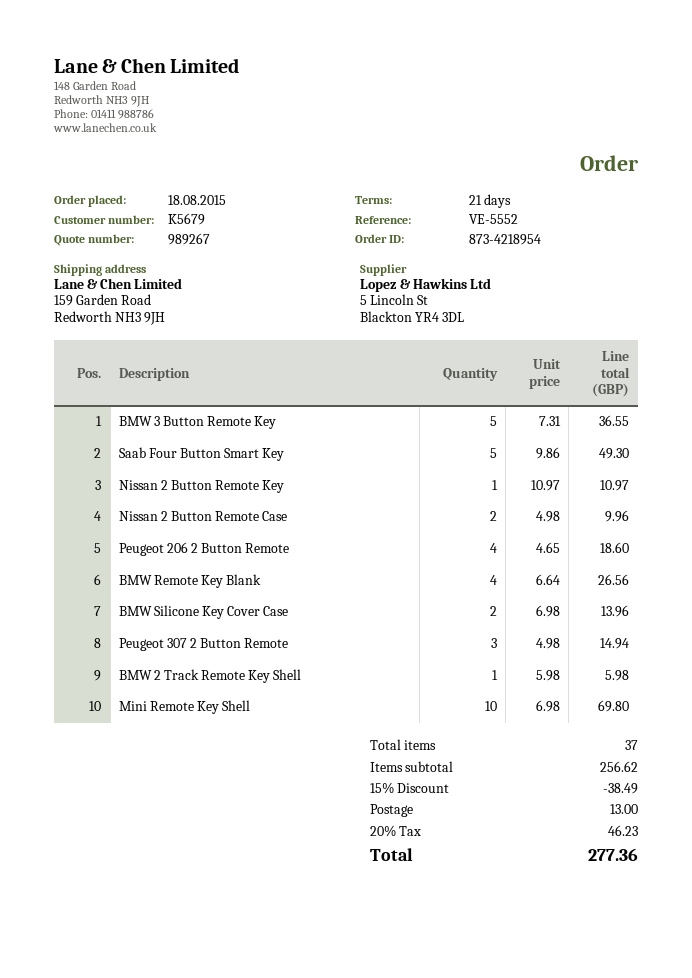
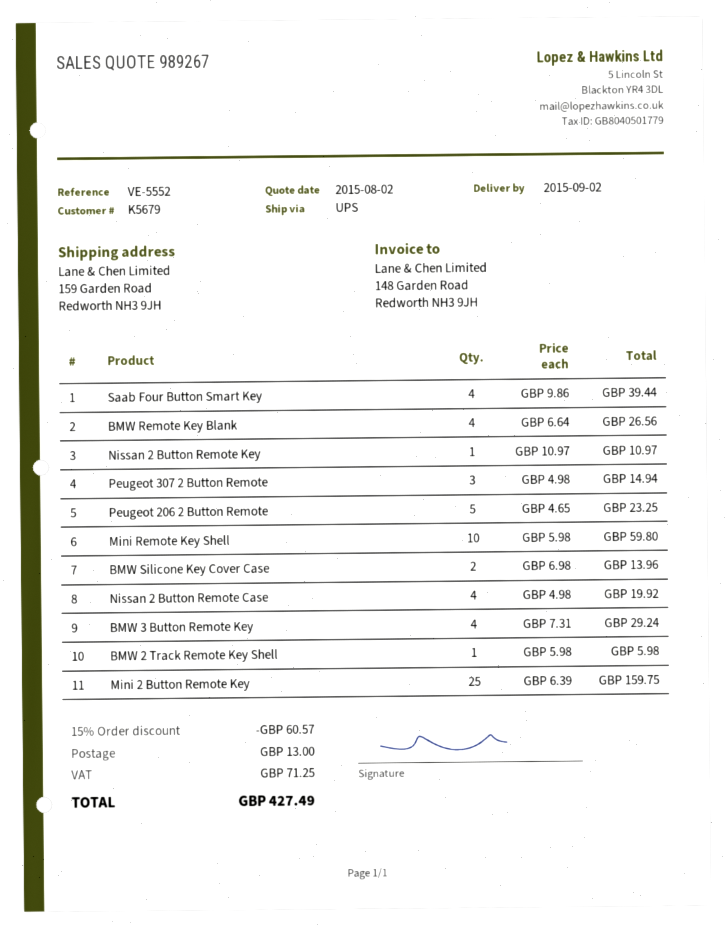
BMW 3 Button Remote Key: 5 x 7.31 = 36.55 -> 4 x 7.31 = 29.24
Saab Four Button Smart Key: 5 x 9.86 = 49.30 -> 4 x 9.86 = 39.44
Nissan 2 Button Remote Case: 2 x 4.98 = 9.96 -> 4 x 4.98 = 19.92
Peugeot 206 2 Button Remote: 4 x 4.65 = 18.60 -> 5 x 4.65 = 23.25
Mini Remote Key Shell: 10 x 6.98 = 69.80 -> 10 x 5.98 = 59.80
Mini 2 Button Remote Key: none -> 25 x 6.39 = 159.75
discount: 15% = 38.49 -> 15% = 60.57
tax: 46.23 -> 71.25
total: 277.36 -> 427.49

